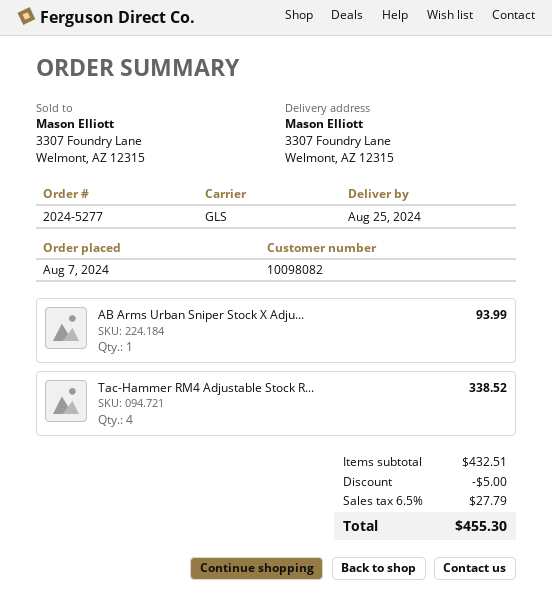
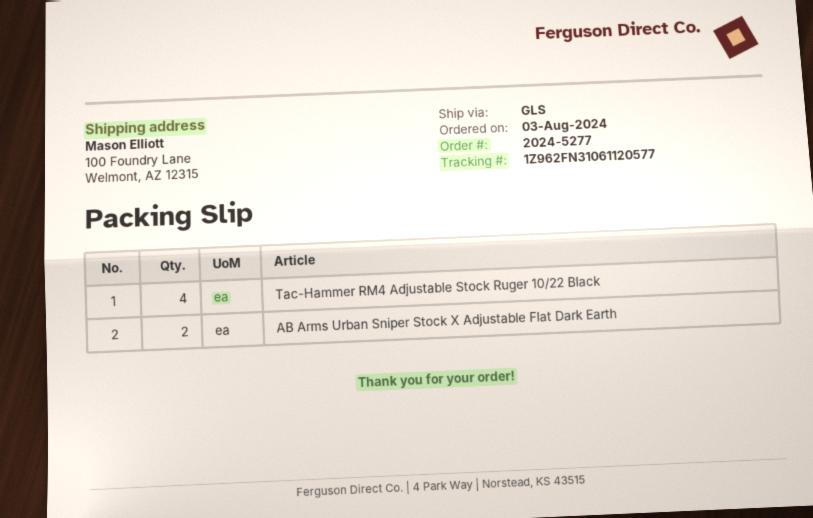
order date: 2024-08-07 -> 2024-08-03
ship to: 3307 Foundry Lane, Welmont, AZ 12315 -> 100 Foundry Lane, Welmont, AZ 12315
AB Arms Urban Sniper Stock X Adju...: 1 -> 2

